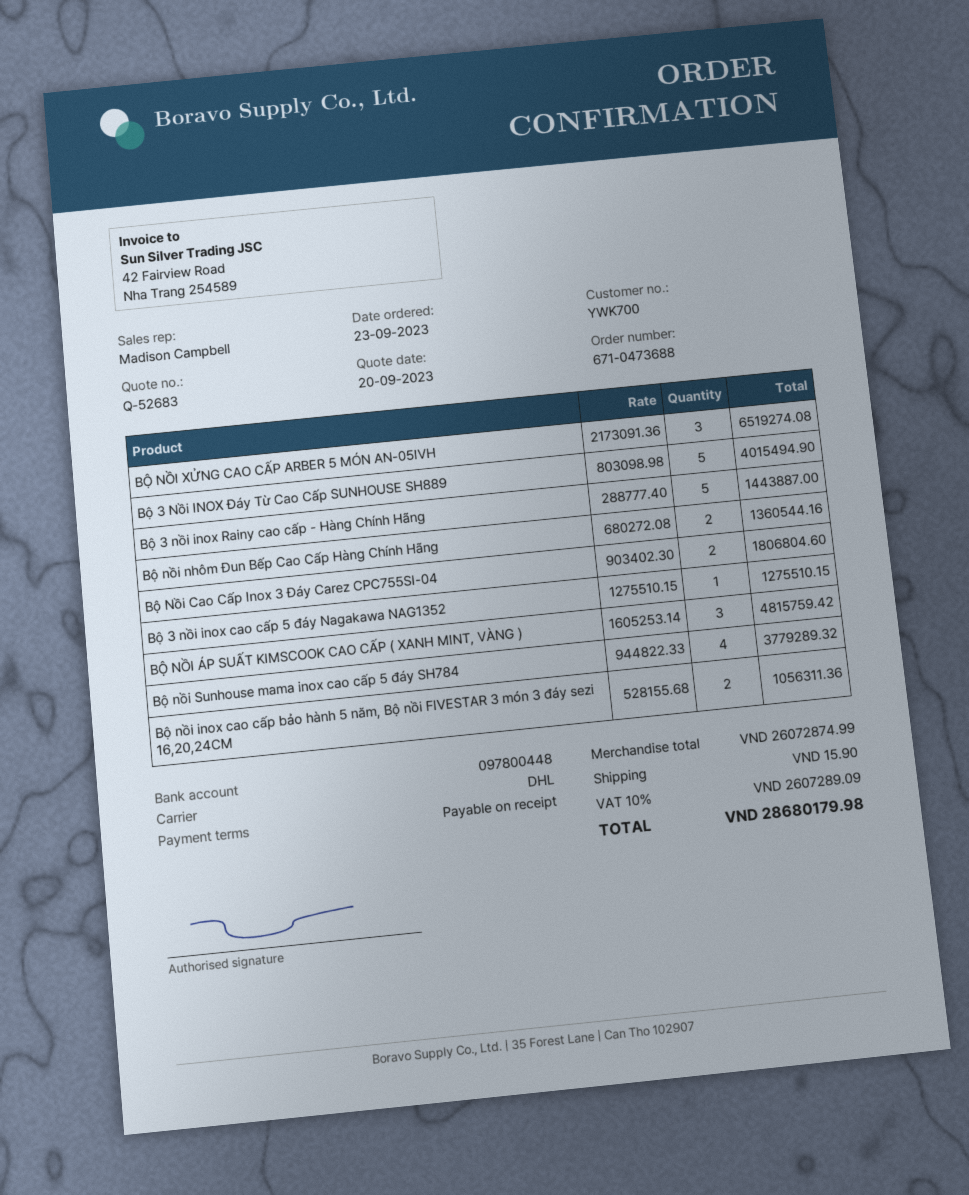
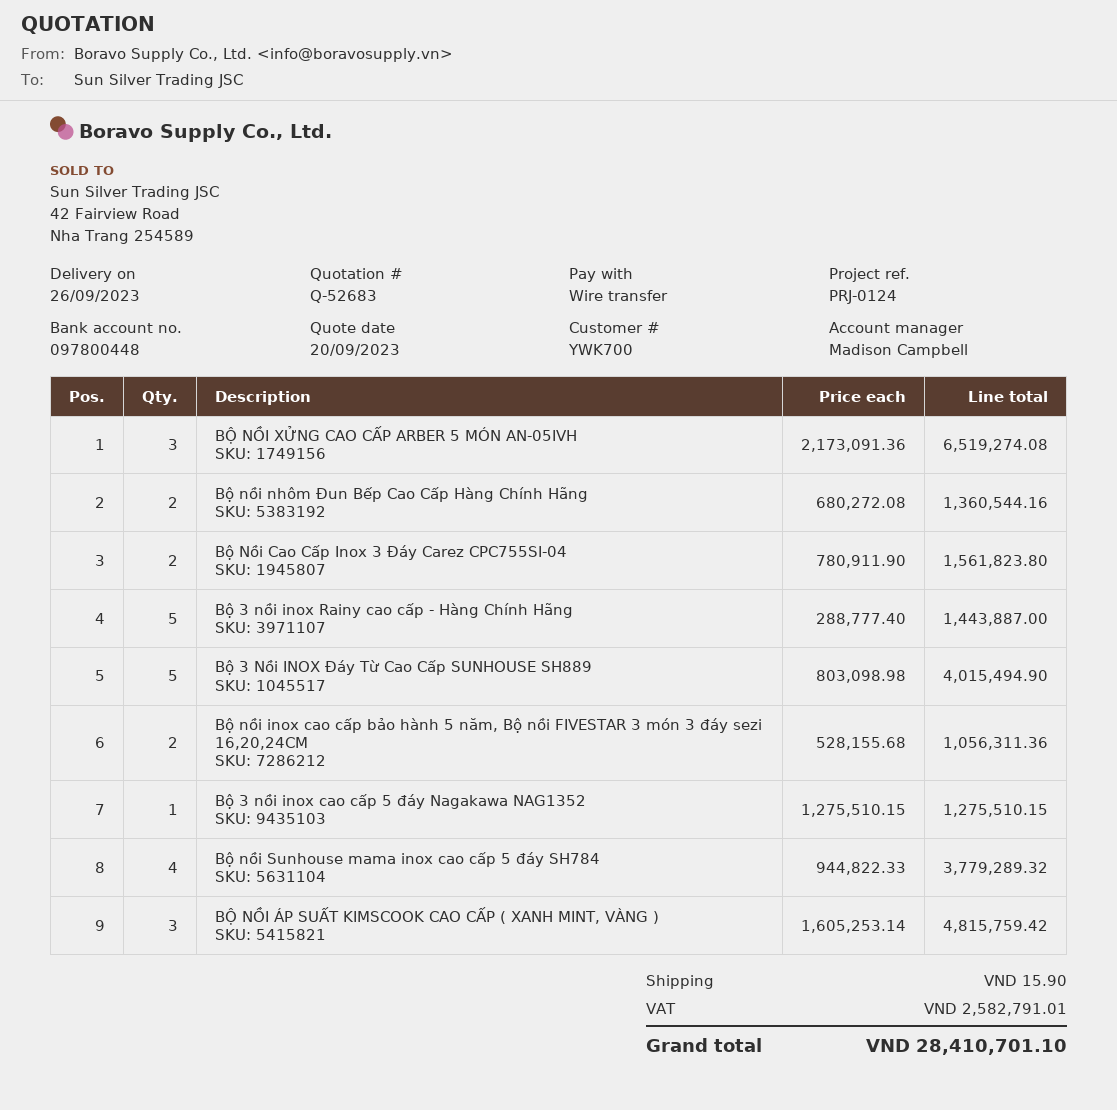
Bộ Nồi Cao Cấp Inox 3 Đáy Carez CPC755SI-04: 2 x 903402.30 = 1806804.60 -> 2 x 780911.90 = 1561823.80
tax: 2607289.09 -> 2582791.01
total: 28680179.98 -> 28410701.10

